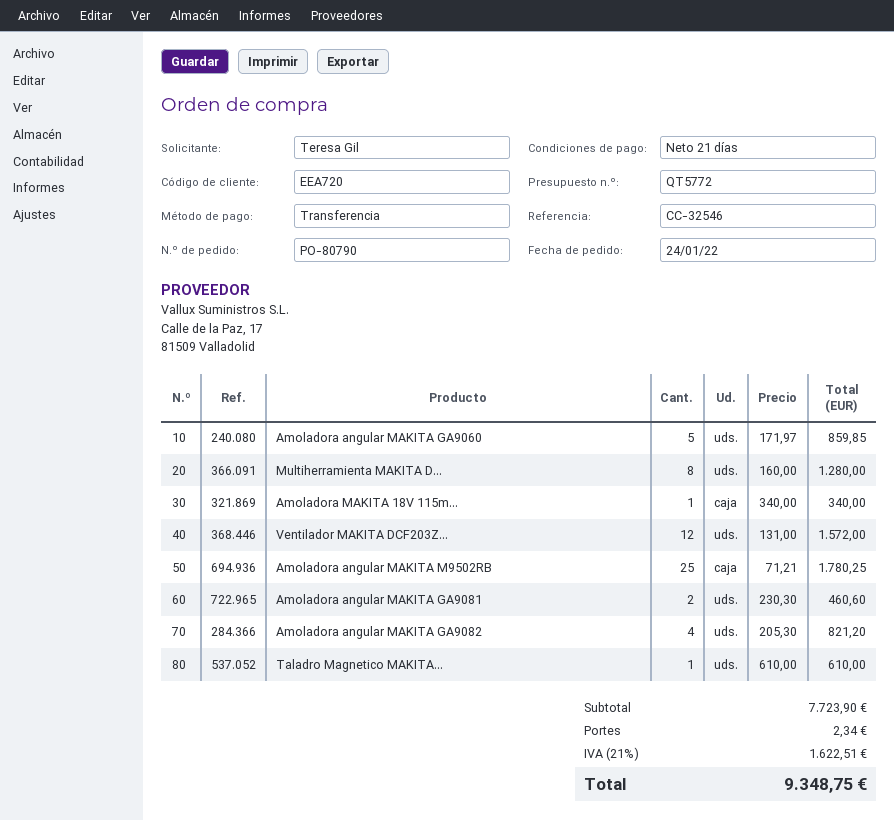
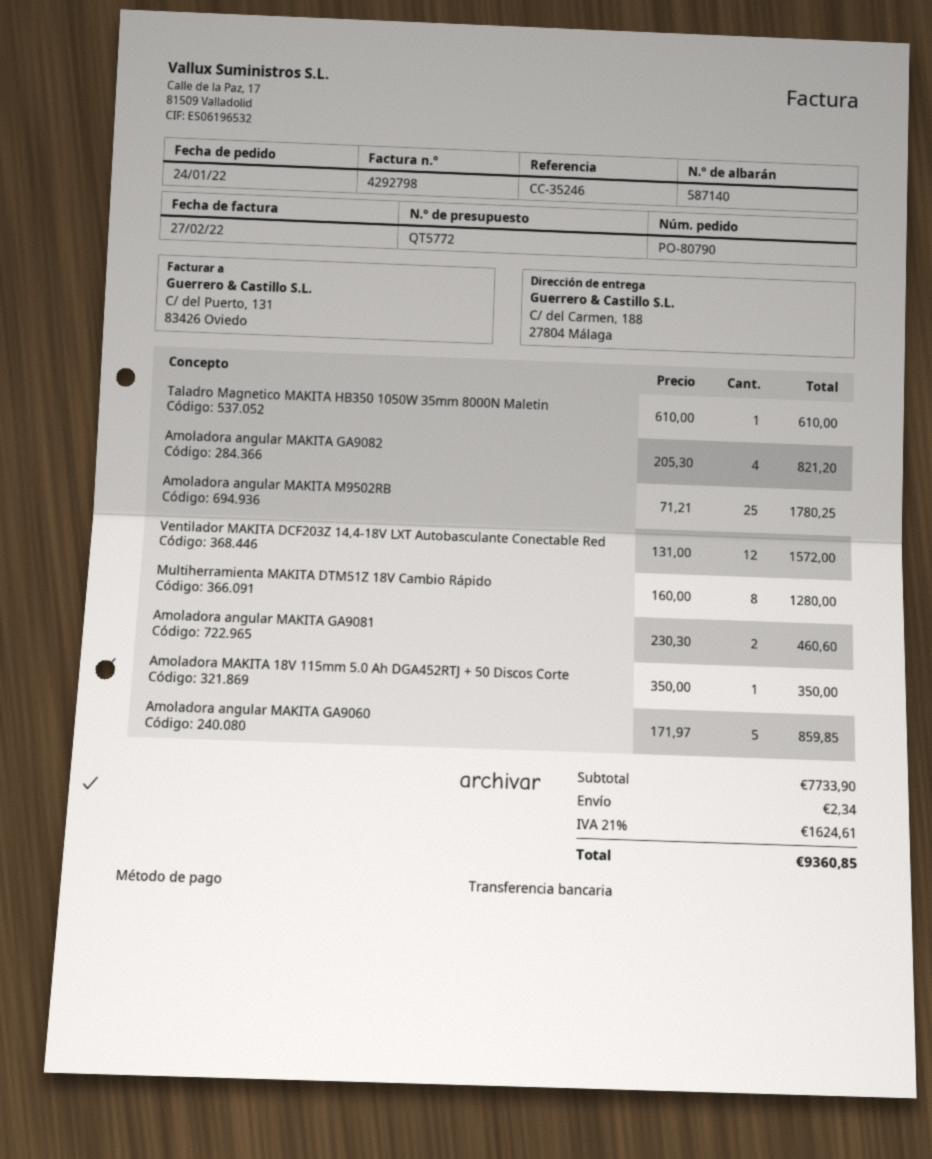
reference: CC-32546 -> CC-35246
Amoladora MAKITA 18V 115m...: 1 x 340.00 = 340.00 -> 1 x 350.00 = 350.00
subtotal: 7723.90 -> 7733.90
tax: 21% = 1622.51 -> 21% = 1624.61
total: 9348.75 -> 9360.85

